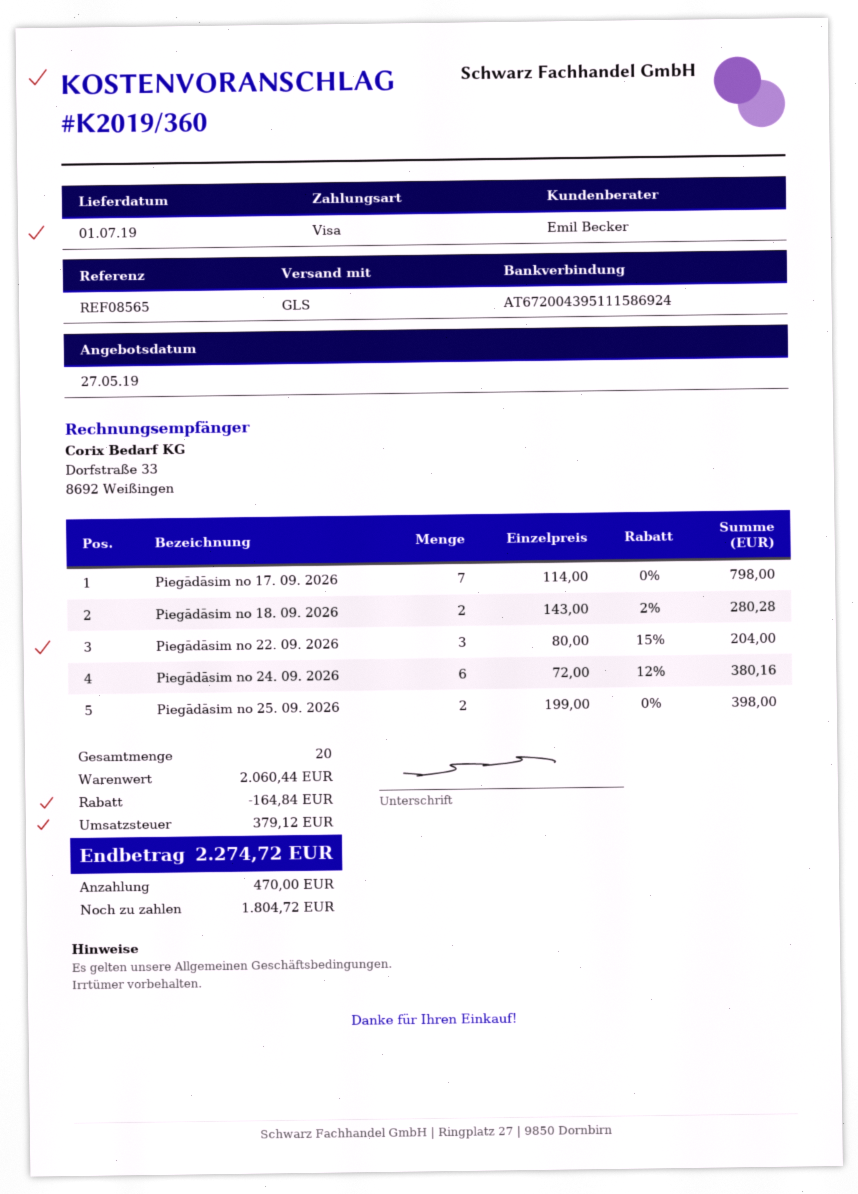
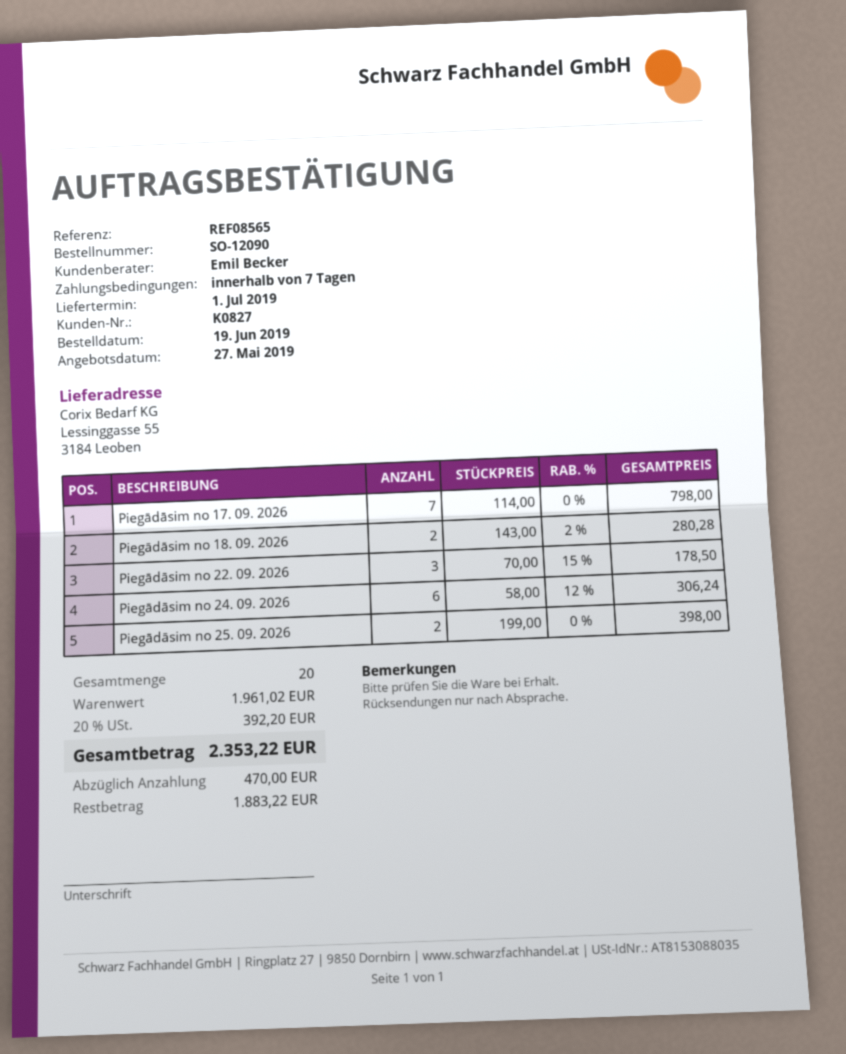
Piegādāsim no 22. 09. 2026: 3 x 80.00 - 15% = 204.00 -> 3 x 70.00 - 15% = 178.50
Piegādāsim no 24. 09. 2026: 6 x 72.00 - 12% = 380.16 -> 6 x 58.00 - 12% = 306.24
subtotal: 2060.44 -> 1961.02
discount: 164.84 -> none
tax: 379.12 -> 392.20
total: 2274.72 -> 2353.22
balance: 1804.72 -> 1883.22

